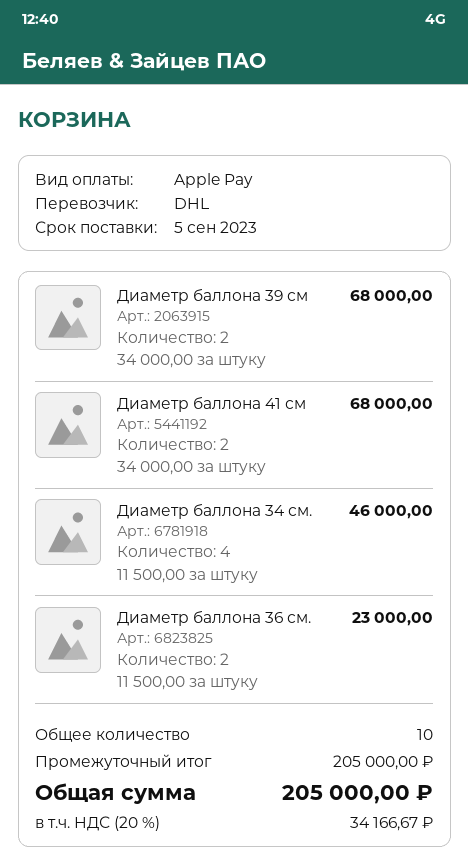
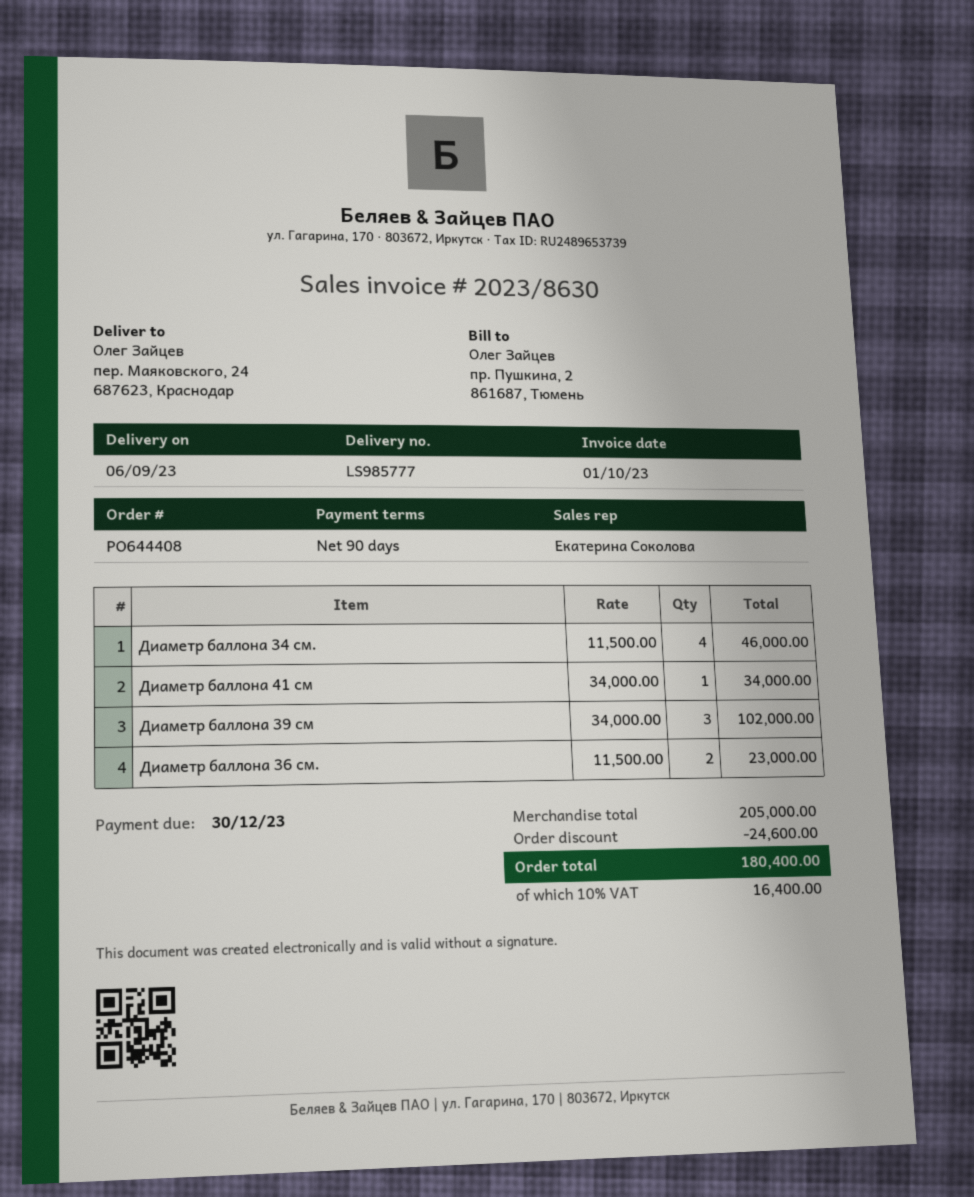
delivery date: 2023-09-05 -> 2023-09-06
Диаметр баллона 39 см: 2 x 34000.00 = 68000.00 -> 3 x 34000.00 = 102000.00
Диаметр баллона 41 см: 2 x 34000.00 = 68000.00 -> 1 x 34000.00 = 34000.00
discount: none -> 24600.00
tax: 20% = 34166.67 -> 10% = 16400.00
total: 205000.00 -> 180400.00

